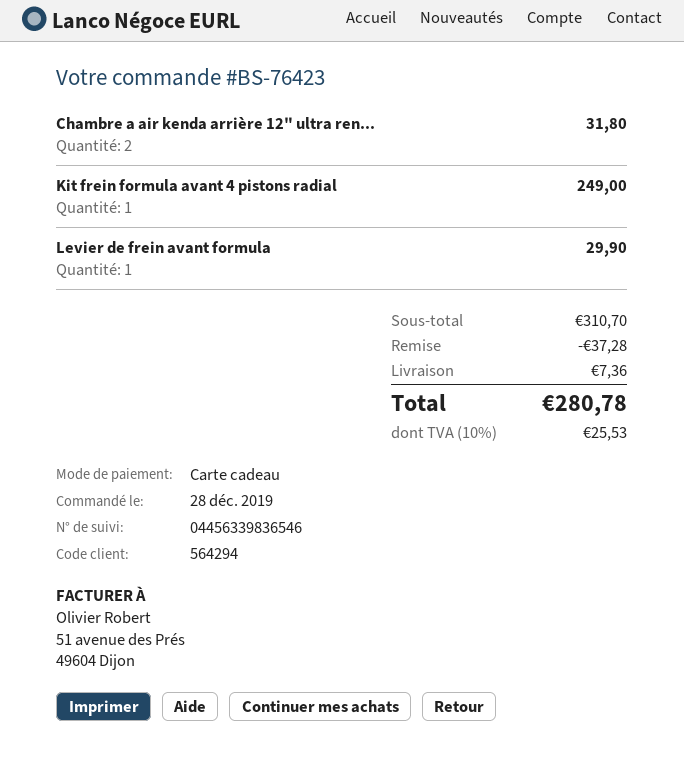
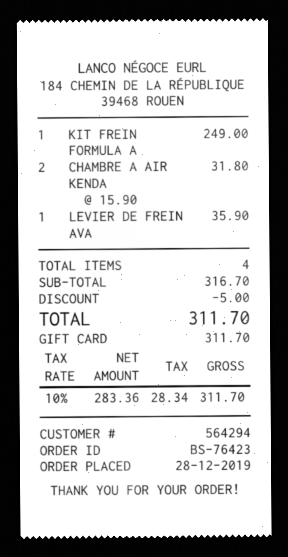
Levier de frein avant formula: 1 for 29.90 -> 1 for 35.90
subtotal: 310.70 -> 316.70
discount: 37.28 -> 5.00
shipping: 7.36 -> none
tax: 10% = 25.53 -> 10% = 28.34
total: 280.78 -> 311.70

